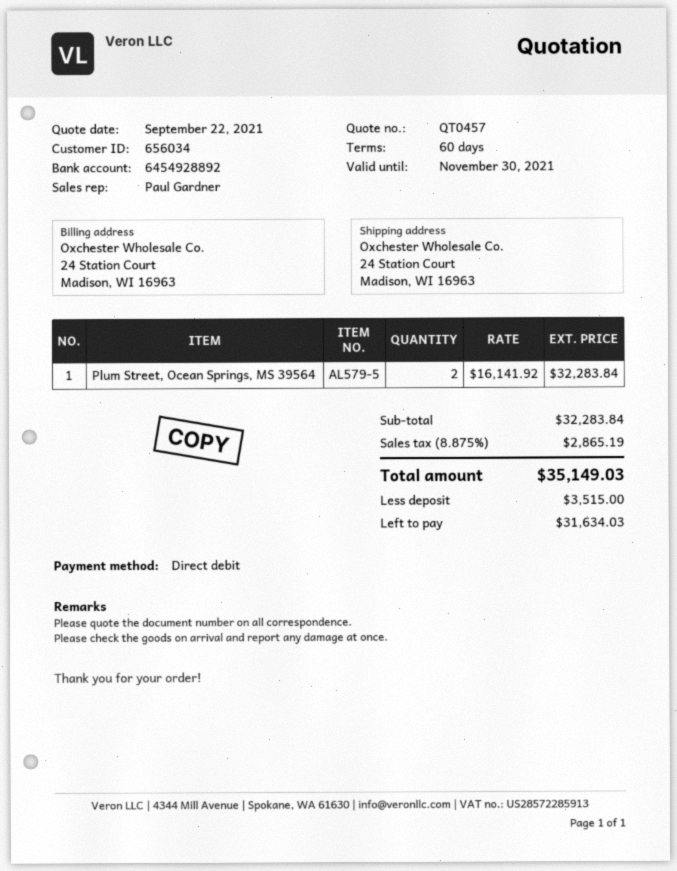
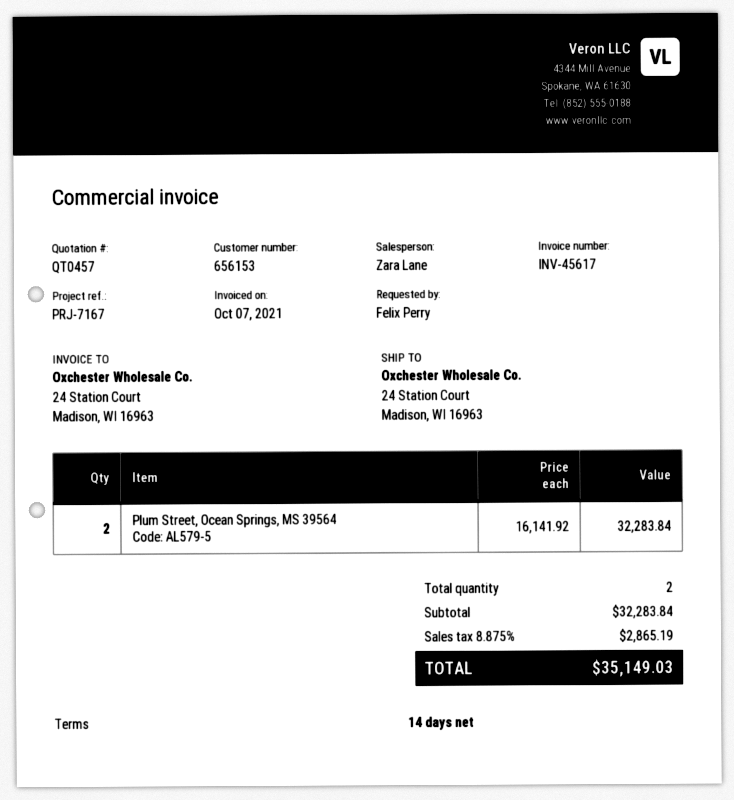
payment terms: 60 days -> 14 days
customer number: 656034 -> 656153
sales rep: Paul Gardner -> Zara Lane

